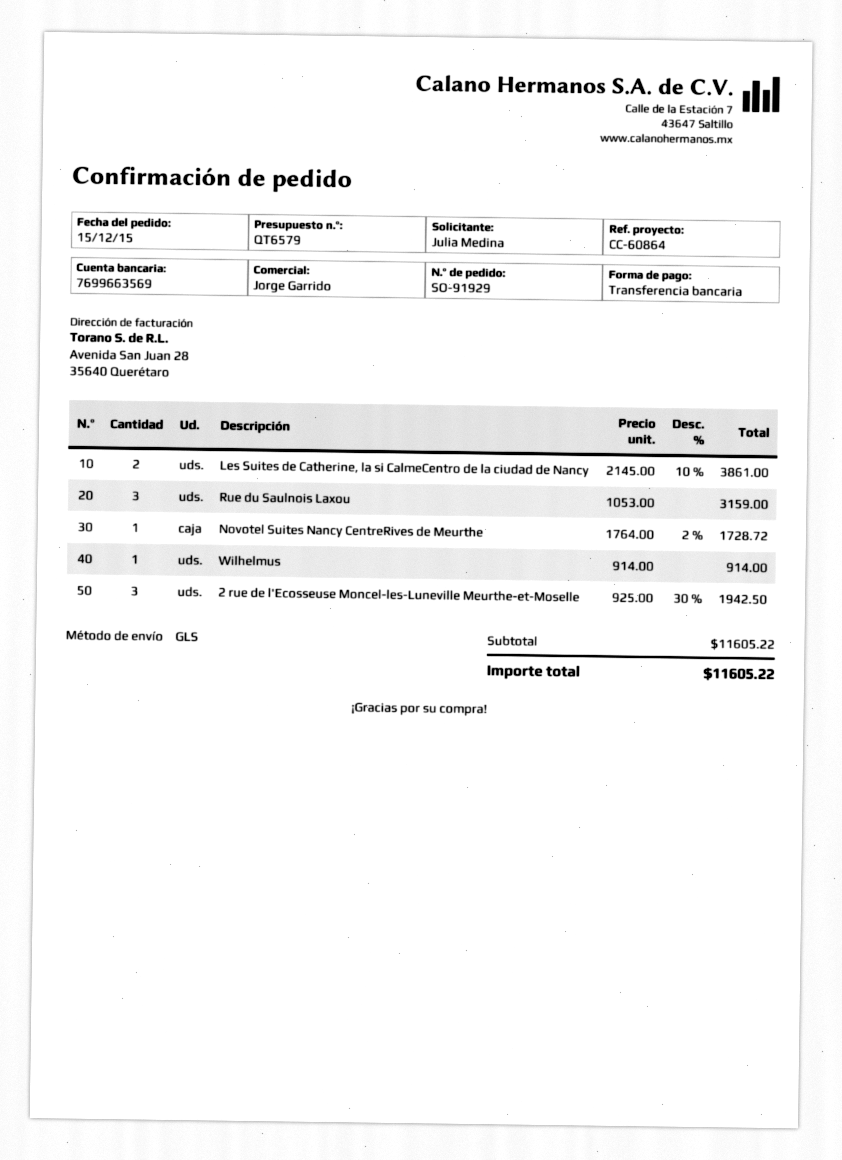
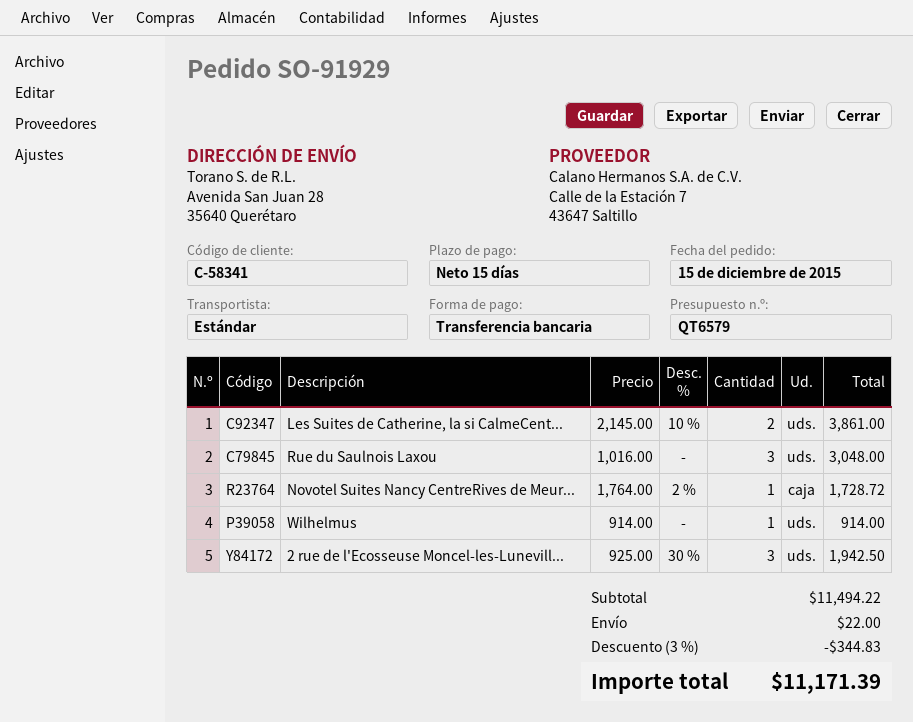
shipping method: GLS -> standard
Rue du Saulnois Laxou: 3 x 1053.00 = 3159.00 -> 3 x 1016.00 = 3048.00
subtotal: 11605.22 -> 11494.22
discount: none -> 3% = 344.83
shipping: none -> 22.00
total: 11605.22 -> 11171.39

